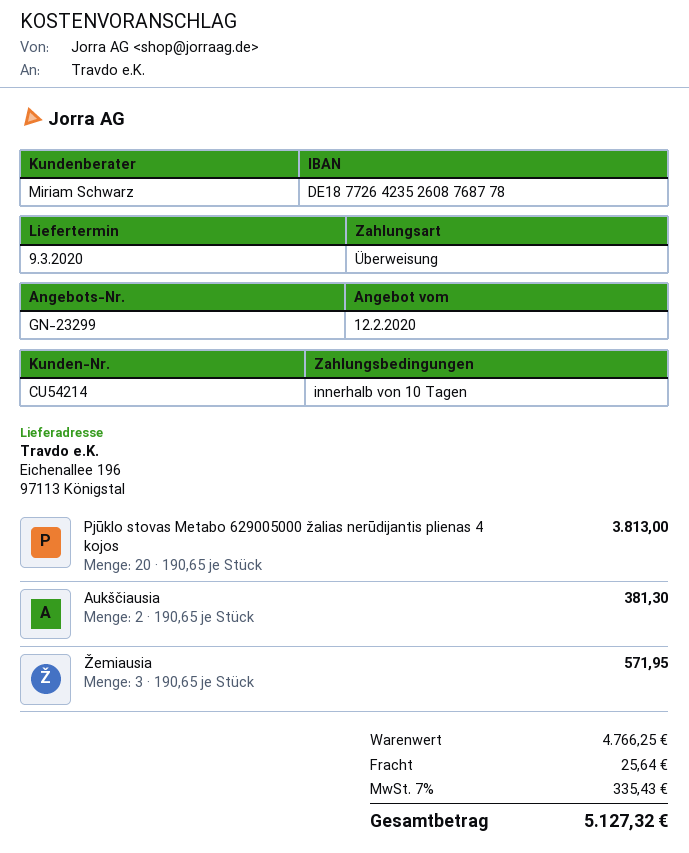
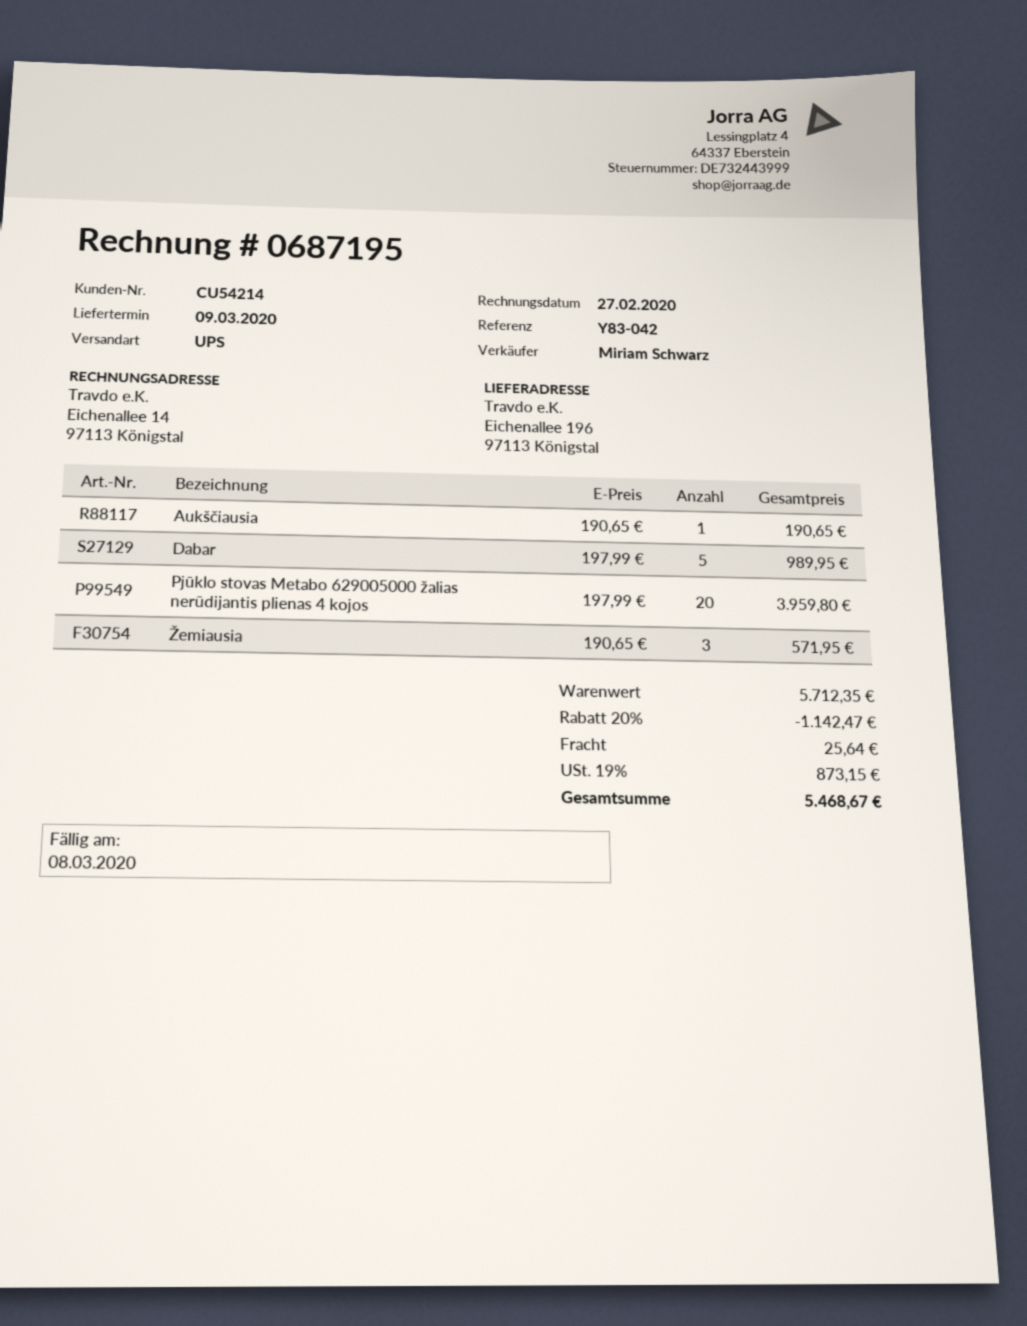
Pjūklo stovas Metabo 629005000 žalias nerūdijantis plienas 4 kojos: 20 x 190.65 = 3813.00 -> 20 x 197.99 = 3959.80
Aukščiausia: 2 x 190.65 = 381.30 -> 1 x 190.65 = 190.65
Dabar: none -> 5 x 197.99 = 989.95
subtotal: 4766.25 -> 5712.35
discount: none -> 20% = 1142.47
tax: 7% = 335.43 -> 19% = 873.15
total: 5127.32 -> 5468.67

